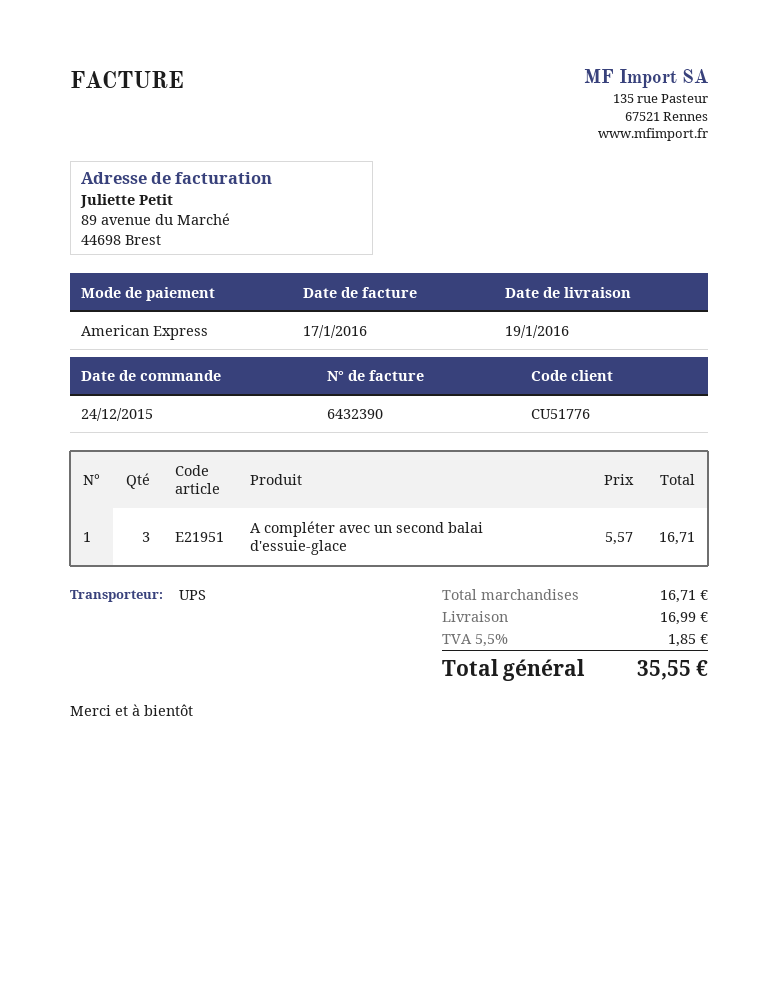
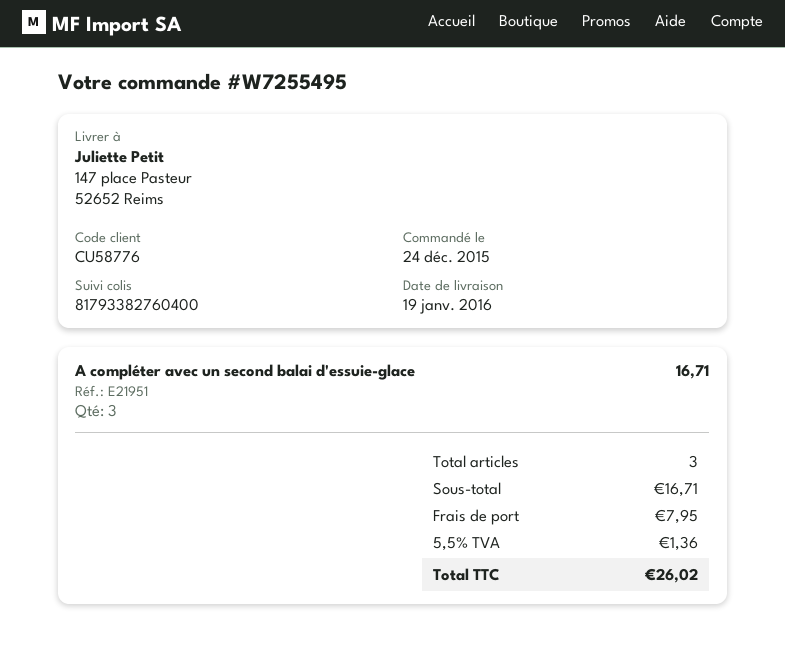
customer number: CU51776 -> CU58776
shipping: 16.99 -> 7.95
tax: 5.5% = 1.85 -> 5.5% = 1.36
total: 35.55 -> 26.02

